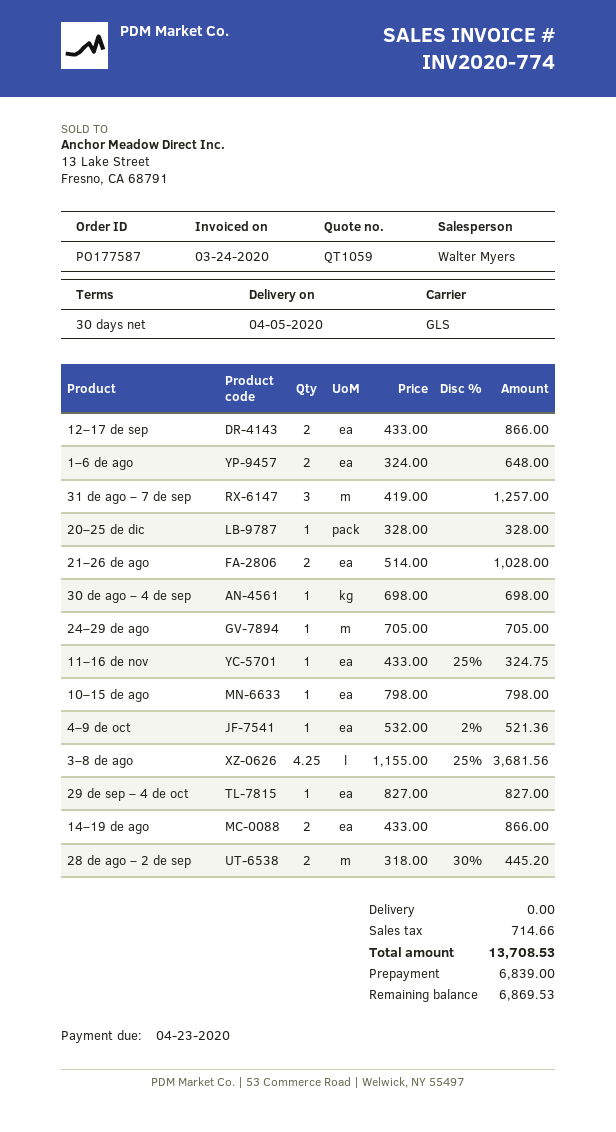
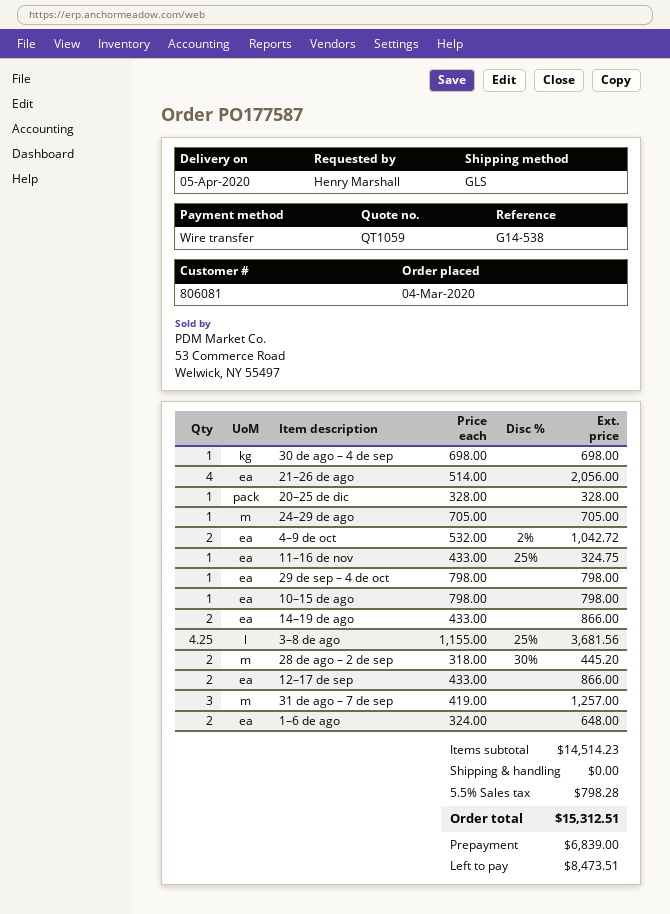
21–26 de ago: 2 x 514.00 = 1028.00 -> 4 x 514.00 = 2056.00
4–9 de oct: 1 x 532.00 - 2% = 521.36 -> 2 x 532.00 - 2% = 1042.72
29 de sep – 4 de oct: 1 x 827.00 = 827.00 -> 1 x 798.00 = 798.00
tax: 714.66 -> 798.28
total: 13708.53 -> 15312.51
balance: 6869.53 -> 8473.51

